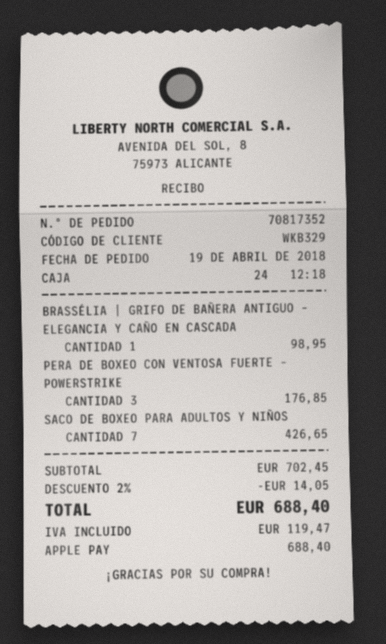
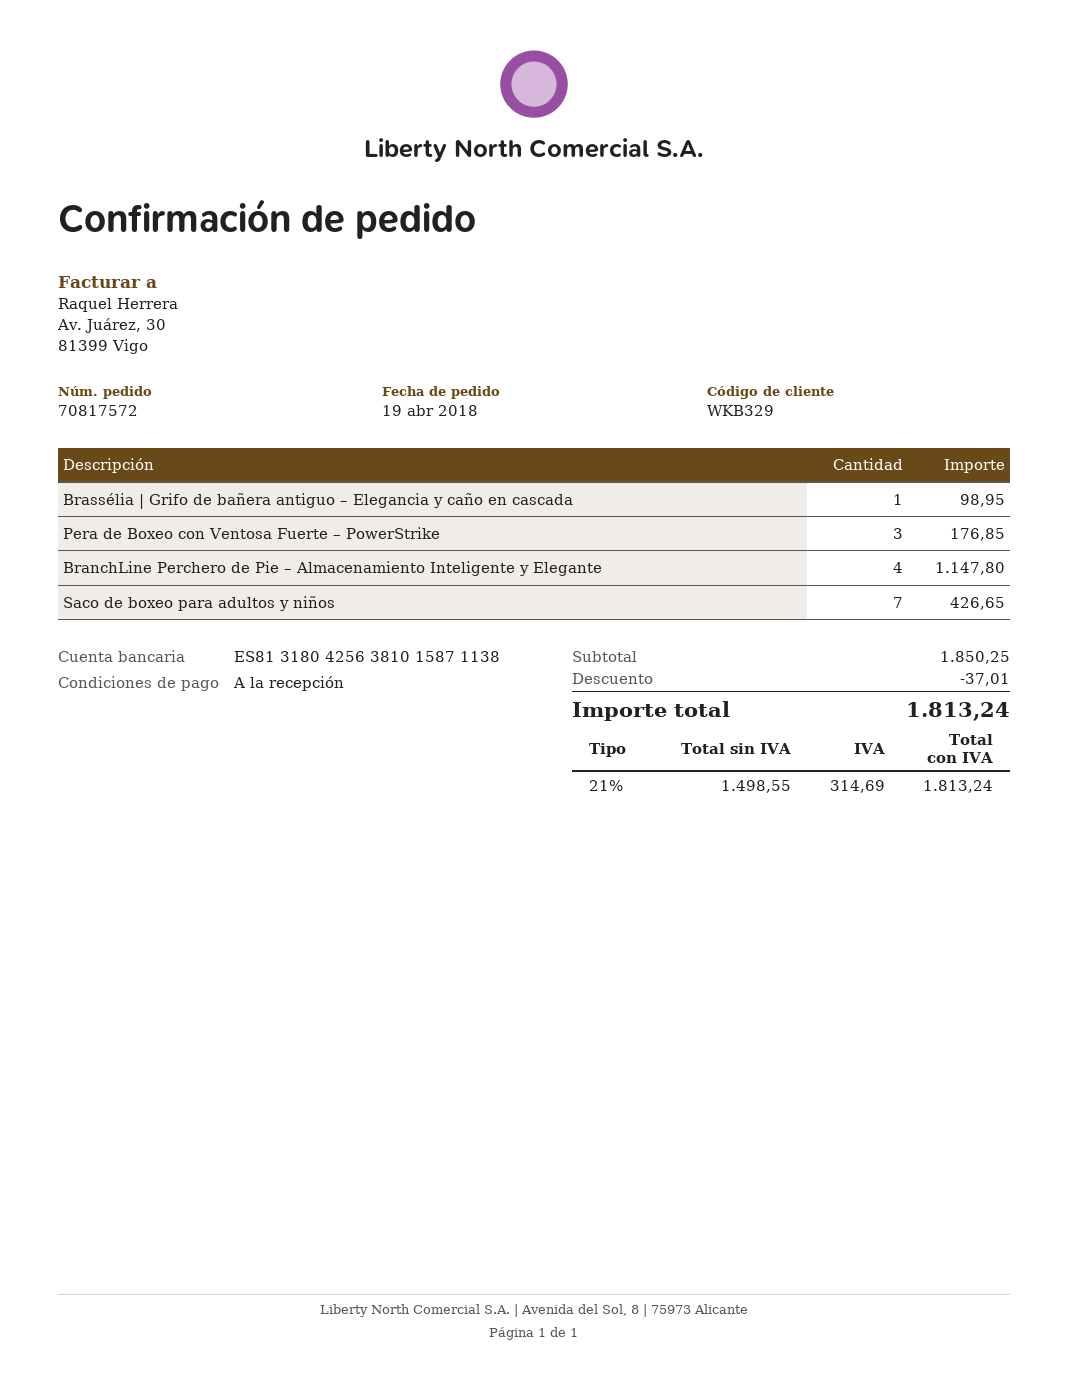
order number: 70817352 -> 70817572
BranchLine Perchero de Pie – Almacenamiento Inteligente y Elegante: none -> 4 for 1147.80
subtotal: 702.45 -> 1850.25
discount: 14.05 -> 37.01
tax: 119.47 -> 314.69
total: 688.40 -> 1813.24

